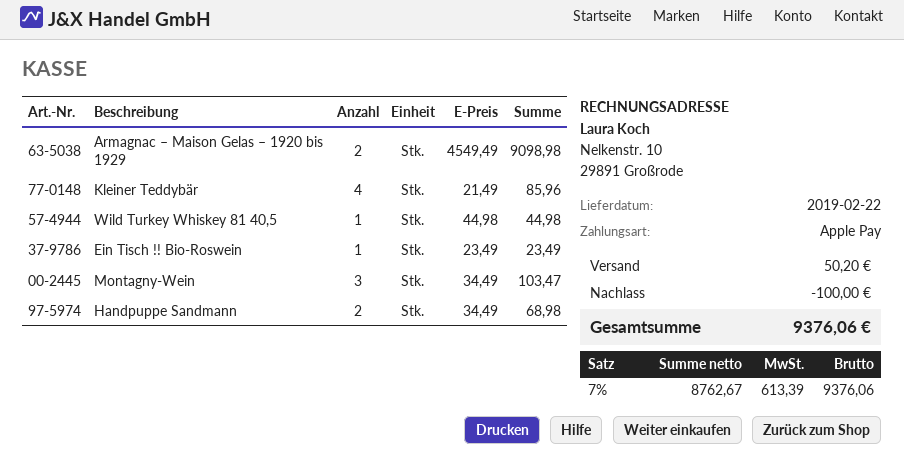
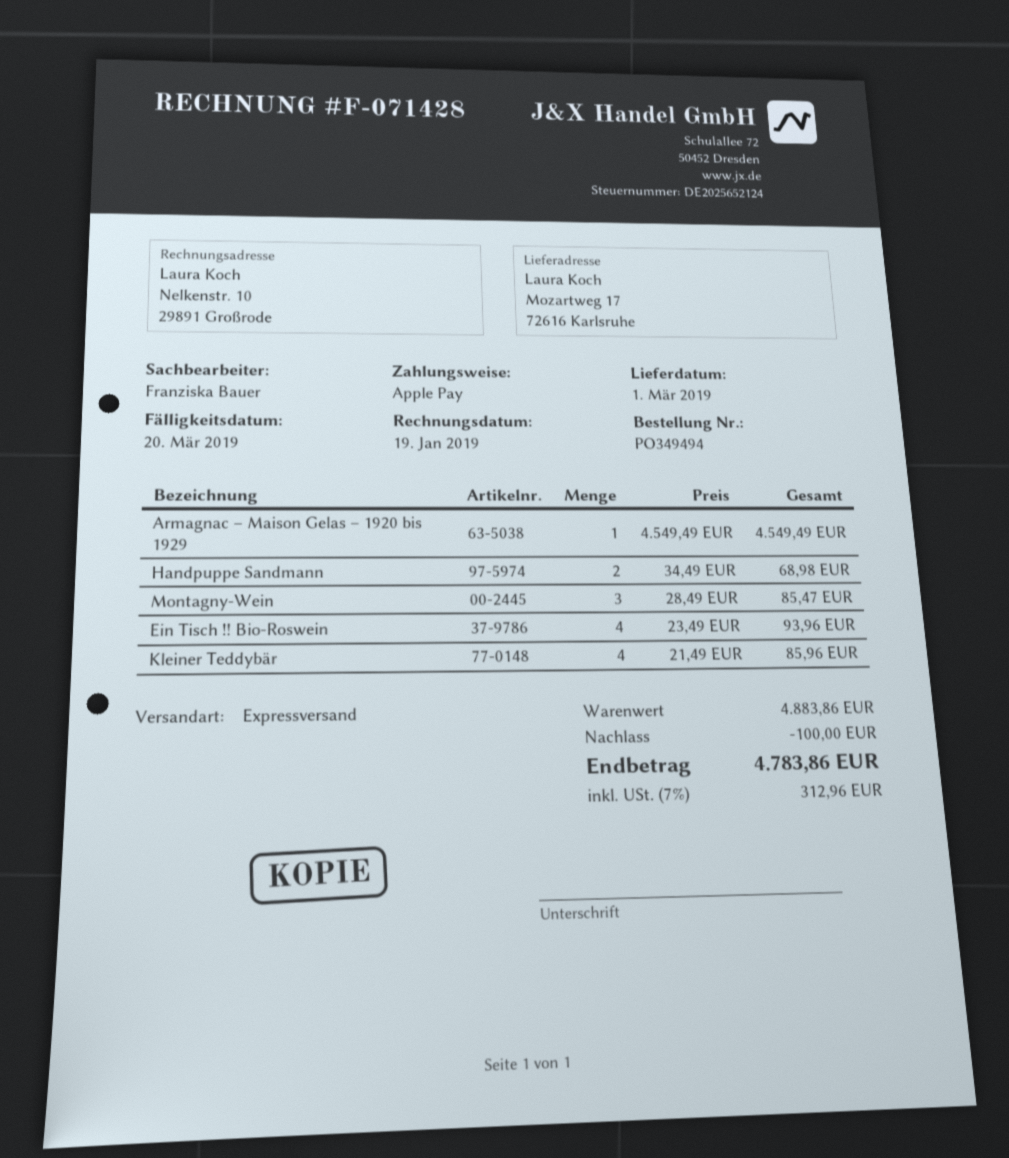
delivery date: 2019-02-22 -> 2019-03-01
Armagnac – Maison Gelas – 1920 bis 1929: 2 x 4549.49 = 9098.98 -> 1 x 4549.49 = 4549.49
Wild Turkey Whiskey 81 40,5: 1 x 44.98 = 44.98 -> none
Ein Tisch !! Bio-Roswein: 1 x 23.49 = 23.49 -> 4 x 23.49 = 93.96
Montagny-Wein: 3 x 34.49 = 103.47 -> 3 x 28.49 = 85.47
shipping: 50.20 -> none
tax: 7% = 613.39 -> 7% = 312.96
total: 9376.06 -> 4783.86

